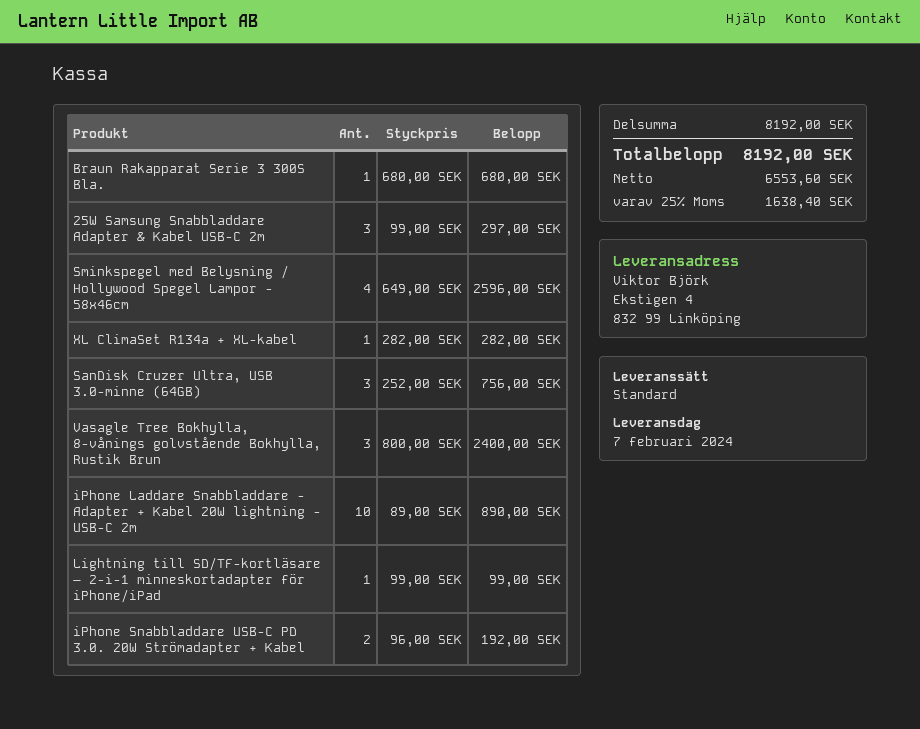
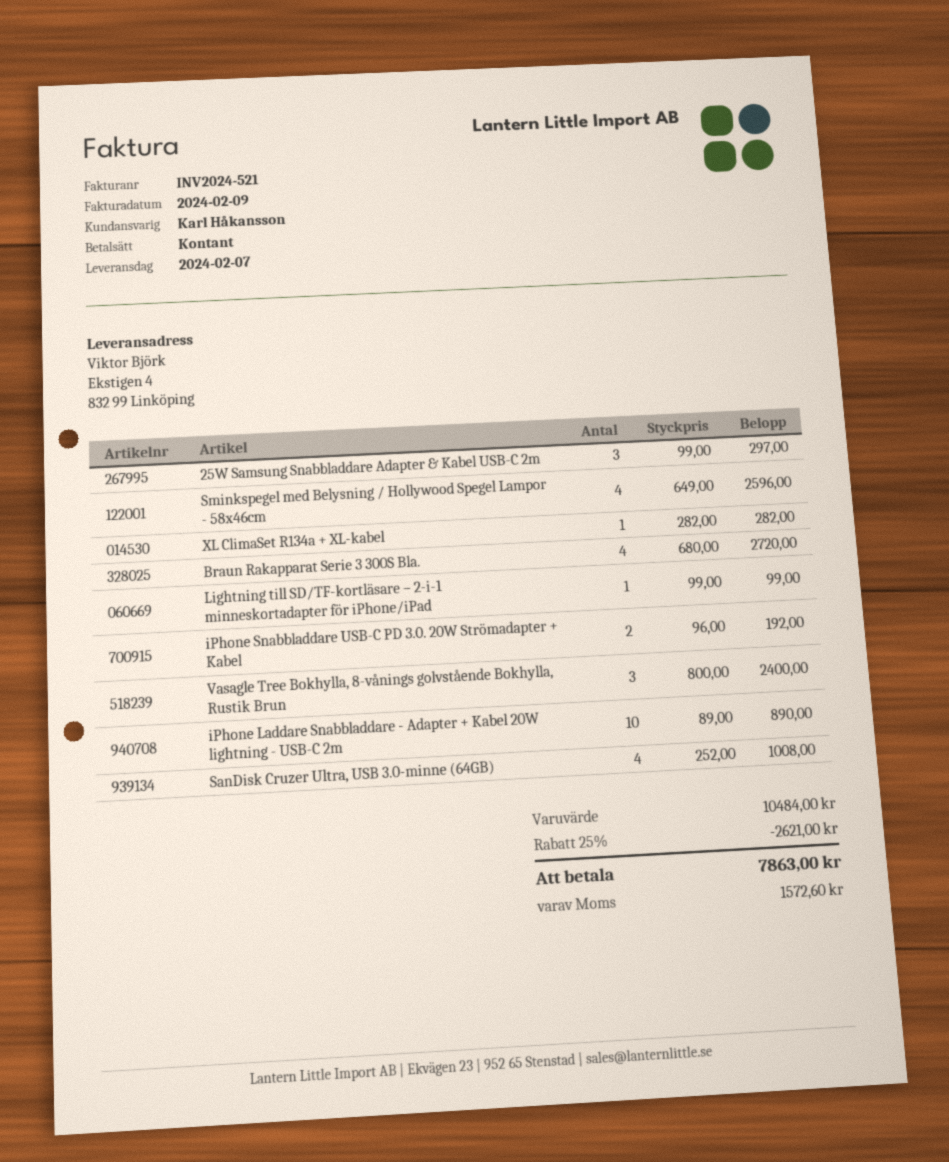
Braun Rakapparat Serie 3 300S Bla.: 1 x 680.00 = 680.00 -> 4 x 680.00 = 2720.00
SanDisk Cruzer Ultra, USB 3.0-minne (64GB): 3 x 252.00 = 756.00 -> 4 x 252.00 = 1008.00
subtotal: 8192.00 -> 10484.00
discount: none -> 25% = 2621.00
tax: 1638.40 -> 1572.60
total: 8192.00 -> 7863.00

